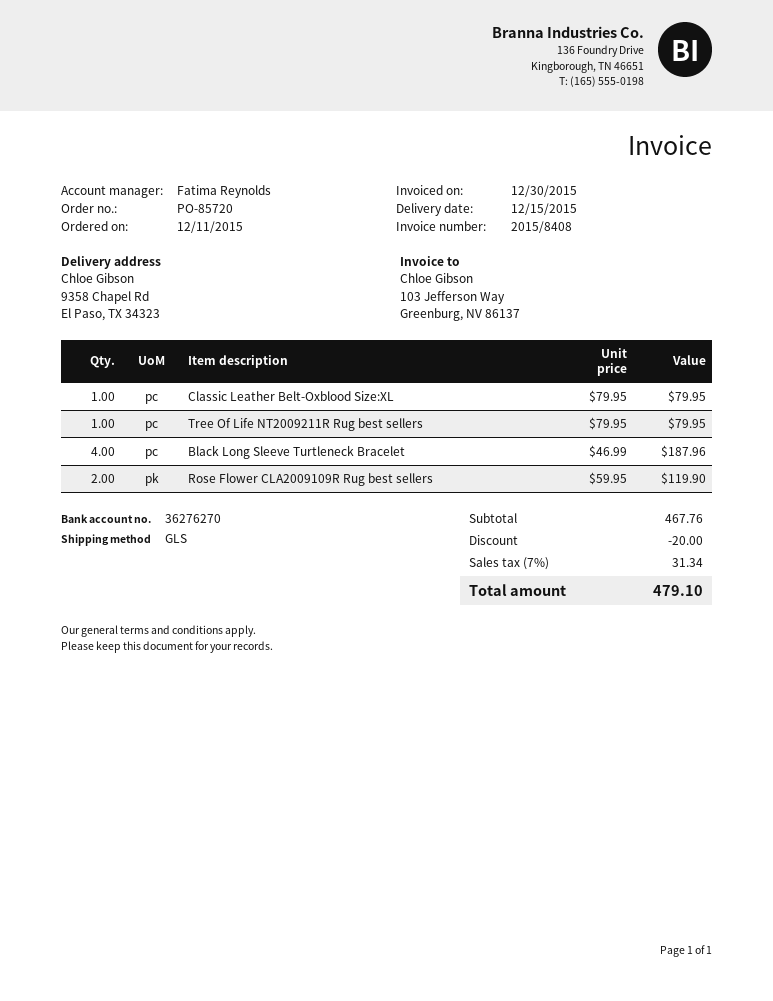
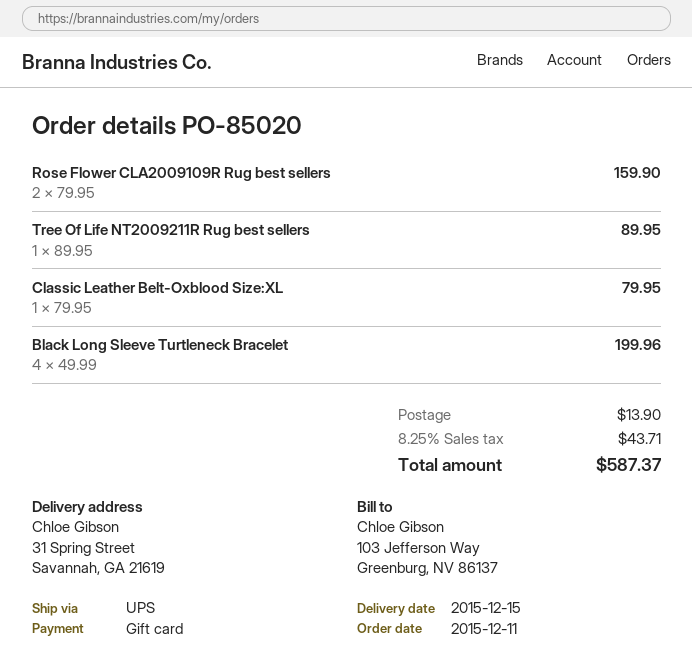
order number: PO-85720 -> PO-85020
shipping method: GLS -> UPS
ship to: 9358 Chapel Rd, El Paso, TX 34323 -> 31 Spring Street, Savannah, GA 21619
Tree Of Life NT2009211R Rug best sellers: 1 x 79.95 = 79.95 -> 1 x 89.95 = 89.95
Black Long Sleeve Turtleneck Bracelet: 4 x 46.99 = 187.96 -> 4 x 49.99 = 199.96
Rose Flower CLA2009109R Rug best sellers: 2 x 59.95 = 119.90 -> 2 x 79.95 = 159.90
discount: 20.00 -> none
shipping: none -> 13.90
tax: 7% = 31.34 -> 8.25% = 43.71
total: 479.10 -> 587.37

